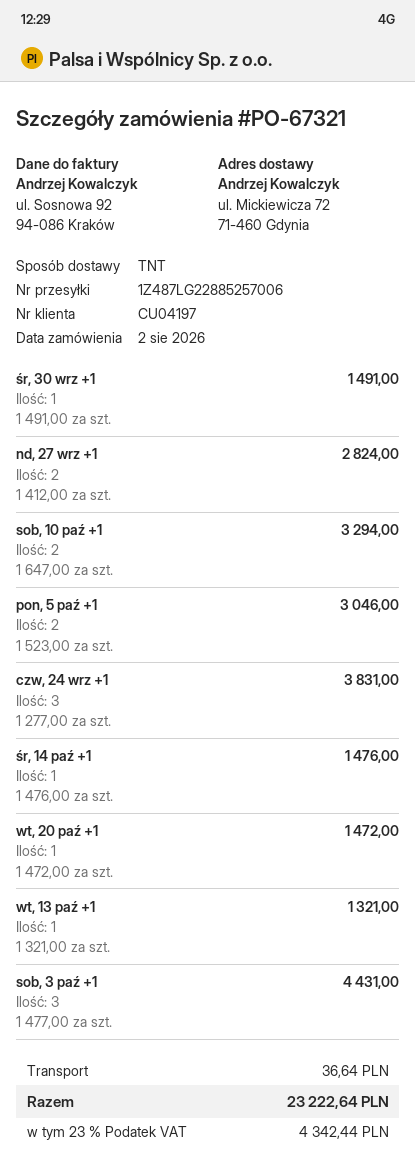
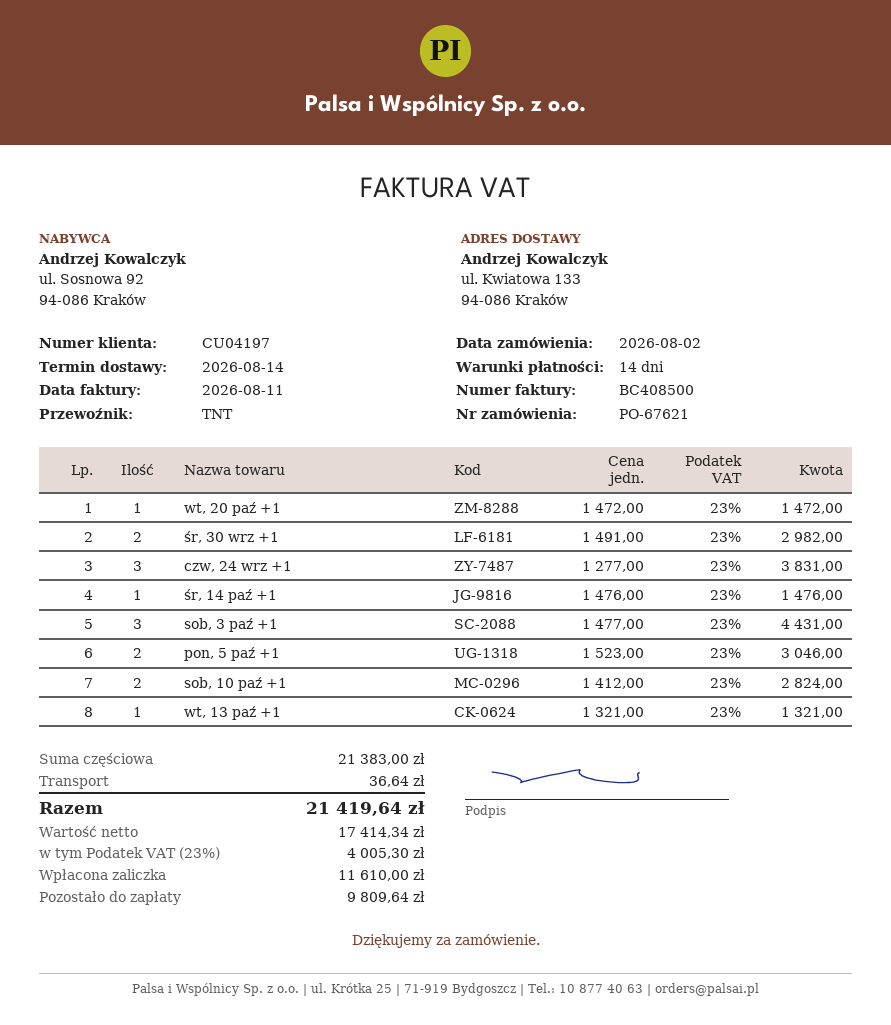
order number: PO-67321 -> PO-67621
ship to: ul. Mickiewicza 72, 71-460 Gdynia -> ul. Kwiatowa 133, 94-086 Kraków
śr, 30 wrz +1: 1 x 1491.00 = 1491.00 -> 2 x 1491.00 = 2982.00
nd, 27 wrz +1: 2 x 1412.00 = 2824.00 -> none
sob, 10 paź +1: 2 x 1647.00 = 3294.00 -> 2 x 1412.00 = 2824.00
tax: 23% = 4342.44 -> 23% = 4005.30
total: 23222.64 -> 21419.64

